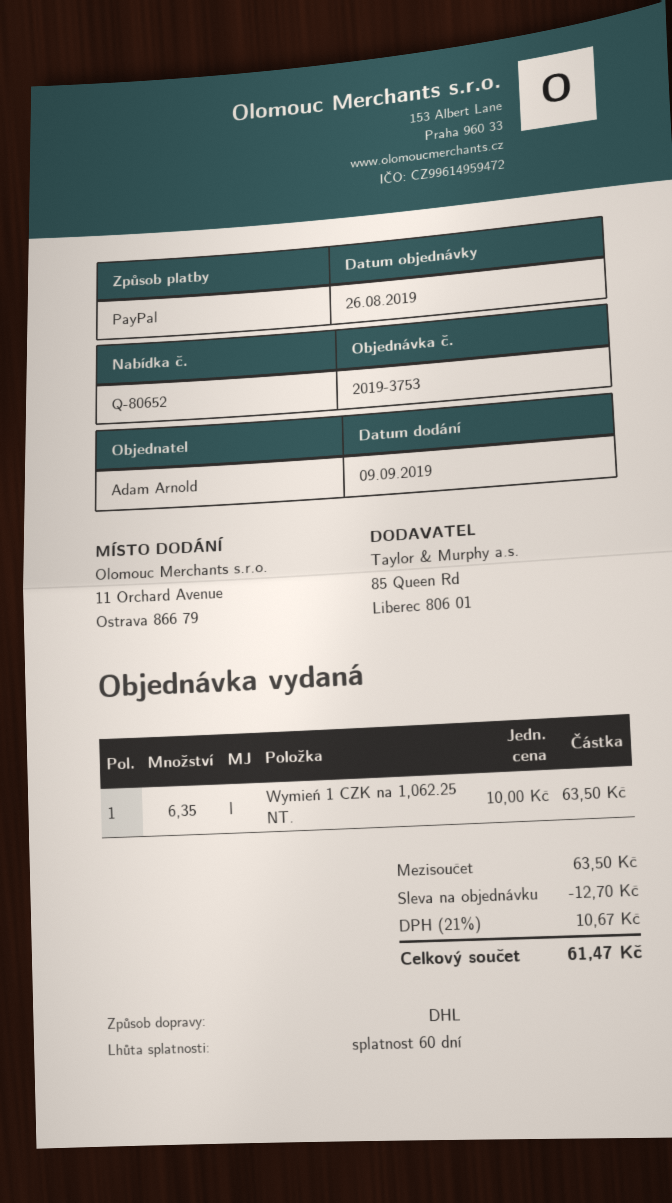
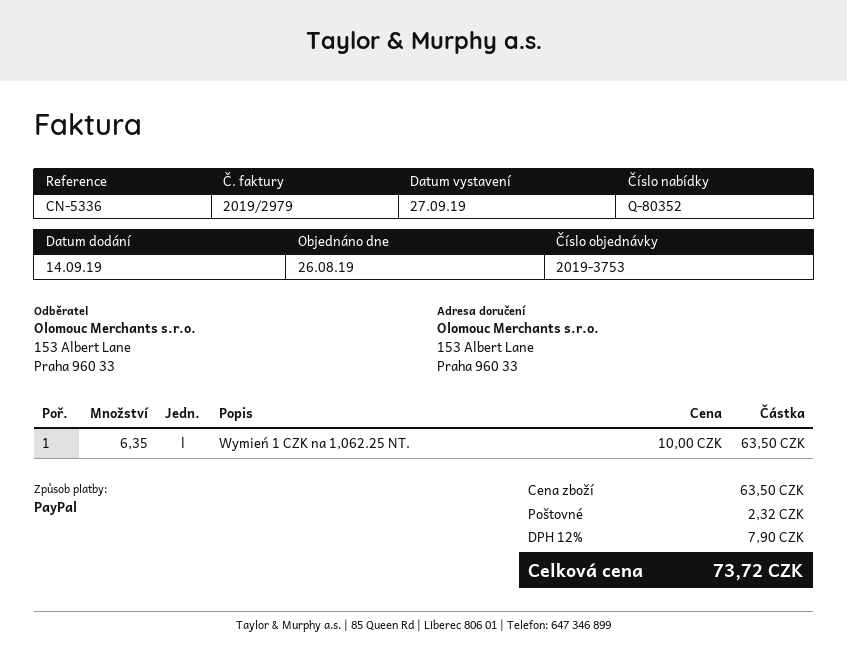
quote number: Q-80652 -> Q-80352
delivery date: 2019-09-09 -> 2019-09-14
ship to: 11 Orchard Avenue, Ostrava 866 79 -> 153 Albert Lane, Praha 960 33
discount: 12.70 -> none
shipping: none -> 2.32
tax: 21% = 10.67 -> 12% = 7.90
total: 61.47 -> 73.72

